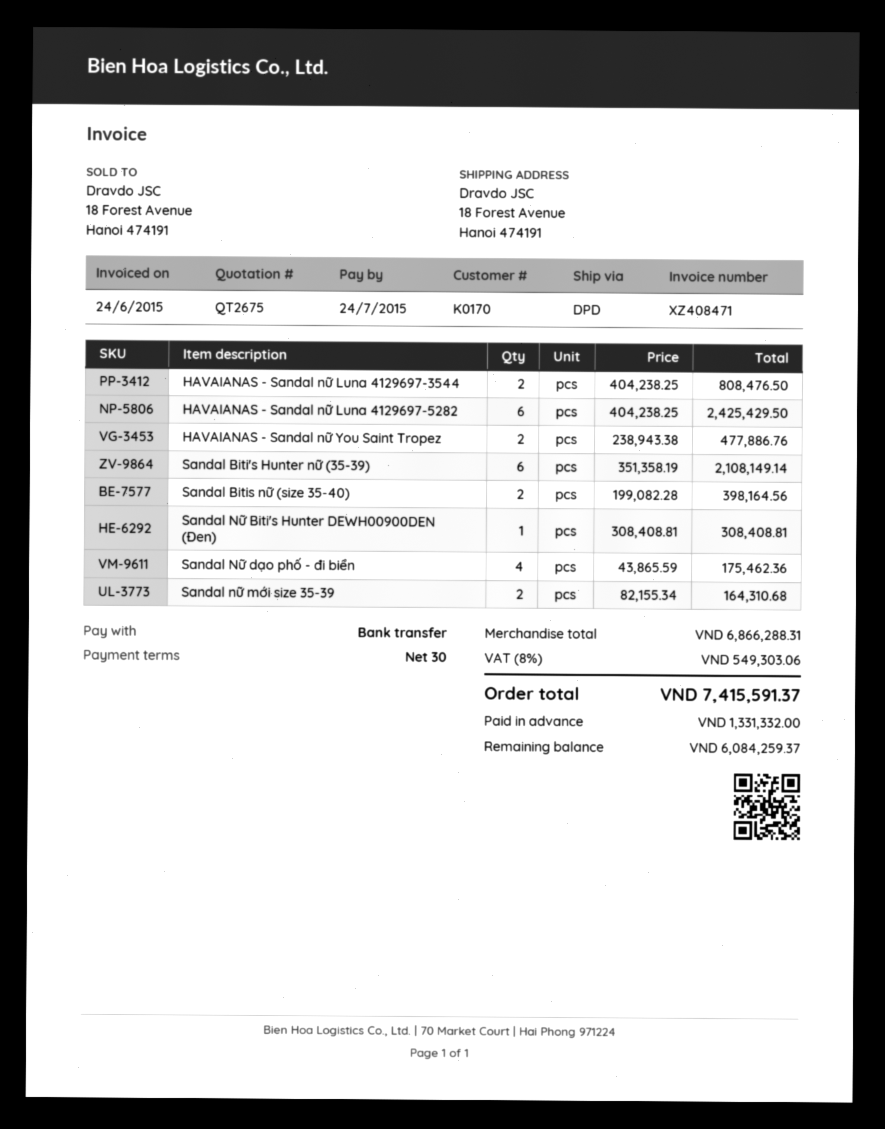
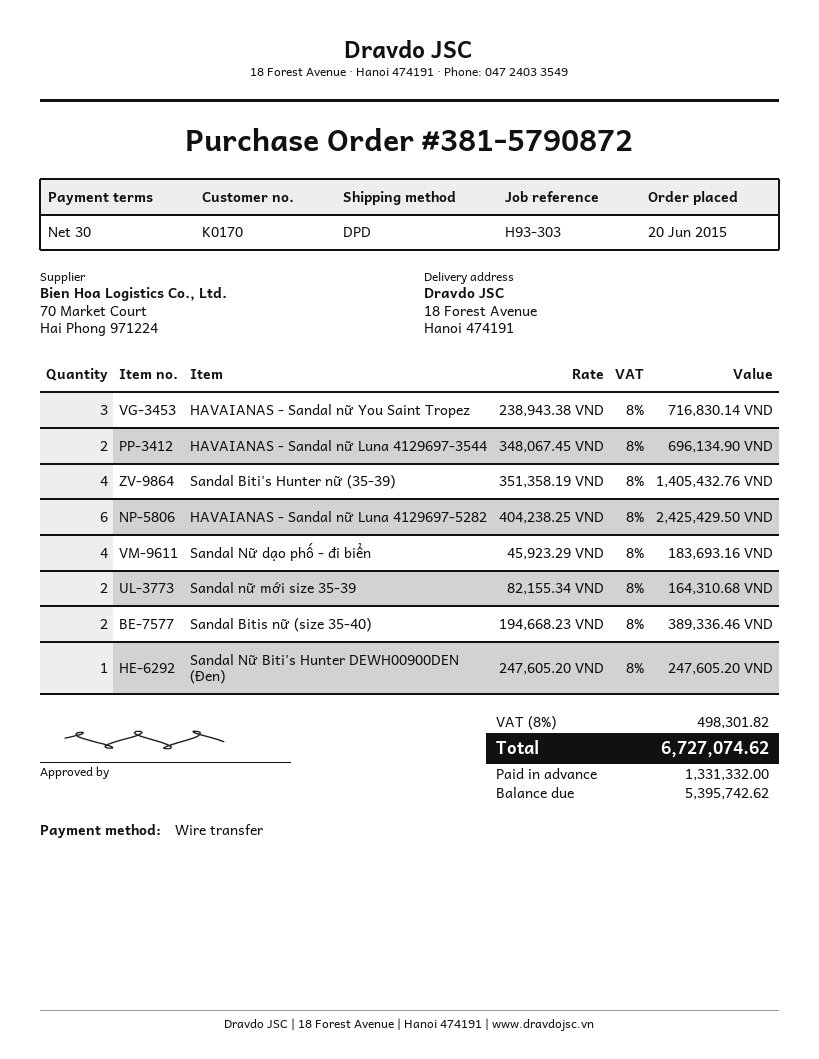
HAVAIANAS - Sandal nữ Luna 4129697-3544: 2 x 404238.25 = 808476.50 -> 2 x 348067.45 = 696134.90
HAVAIANAS - Sandal nữ You Saint Tropez: 2 x 238943.38 = 477886.76 -> 3 x 238943.38 = 716830.14
Sandal Biti's Hunter nữ (35-39): 6 x 351358.19 = 2108149.14 -> 4 x 351358.19 = 1405432.76
Sandal Bitis nữ (size 35-40): 2 x 199082.28 = 398164.56 -> 2 x 194668.23 = 389336.46
Sandal Nữ Biti's Hunter DEWH00900DEN (Đen): 1 x 308408.81 = 308408.81 -> 1 x 247605.20 = 247605.20
Sandal Nữ dạo phố - đi biển: 4 x 43865.59 = 175462.36 -> 4 x 45923.29 = 183693.16
tax: 8% = 549303.06 -> 8% = 498301.82
total: 7415591.37 -> 6727074.62
balance: 6084259.37 -> 5395742.62

